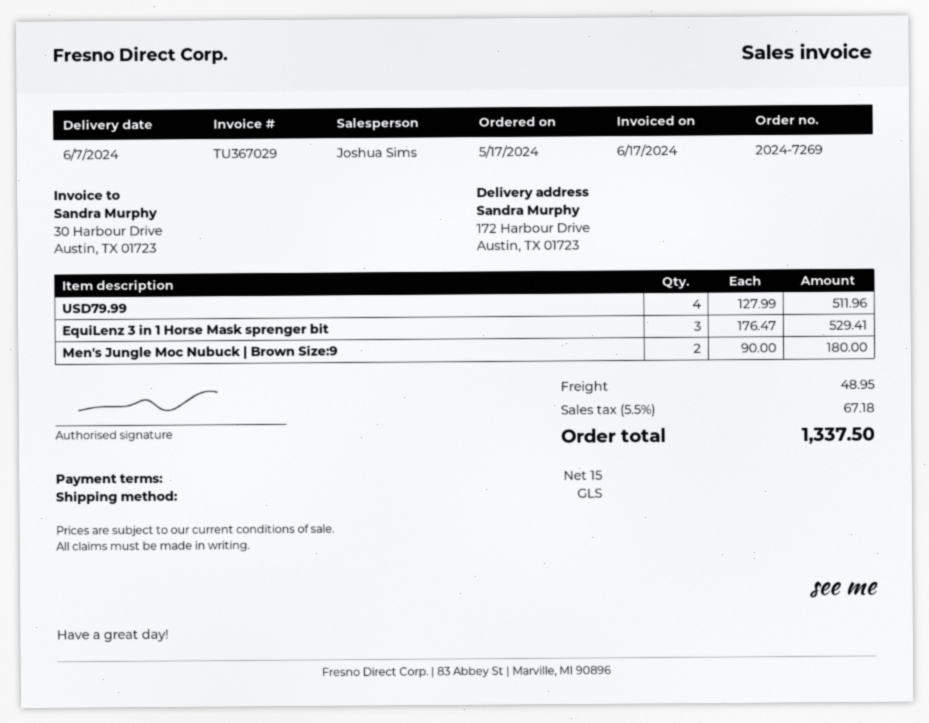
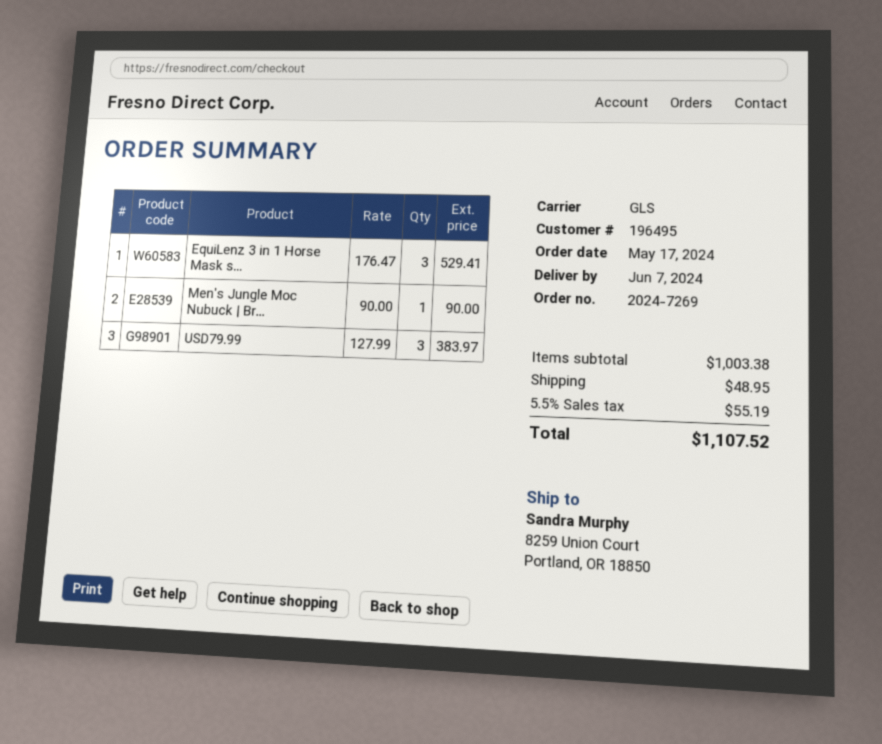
ship to: 172 Harbour Drive, Austin, TX 01723 -> 8259 Union Court, Portland, OR 18850
USD79.99: 4 x 127.99 = 511.96 -> 3 x 127.99 = 383.97
Men's Jungle Moc Nubuck | Brown Size:9: 2 x 90.00 = 180.00 -> 1 x 90.00 = 90.00
tax: 5.5% = 67.18 -> 5.5% = 55.19
total: 1337.50 -> 1107.52

